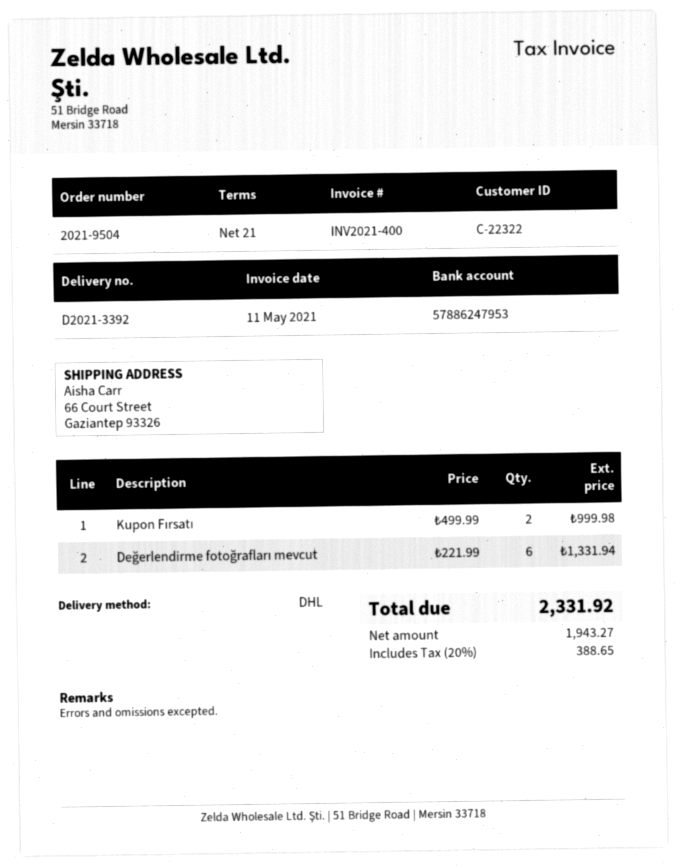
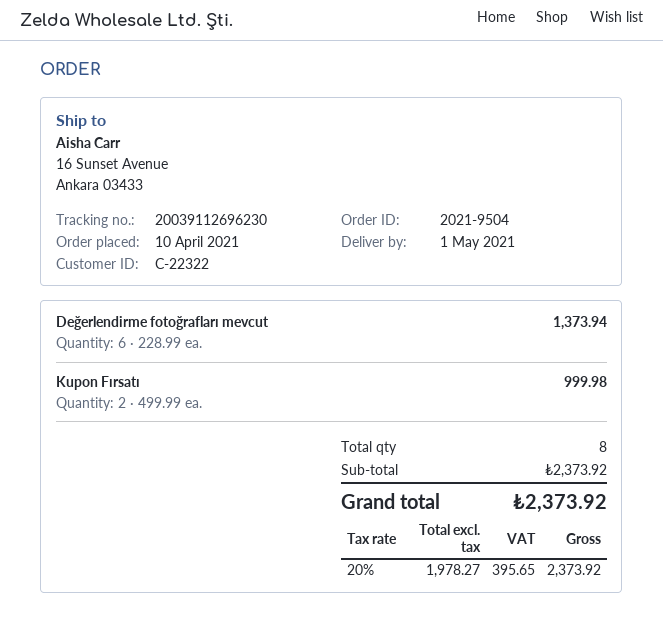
ship to: 66 Court Street, Gaziantep 93326 -> 16 Sunset Avenue, Ankara 03433
Değerlendirme fotoğrafları mevcut: 6 x 221.99 = 1331.94 -> 6 x 228.99 = 1373.94
net: 1943.27 -> 1978.27
tax: 20% = 388.65 -> 20% = 395.65
total: 2331.92 -> 2373.92

